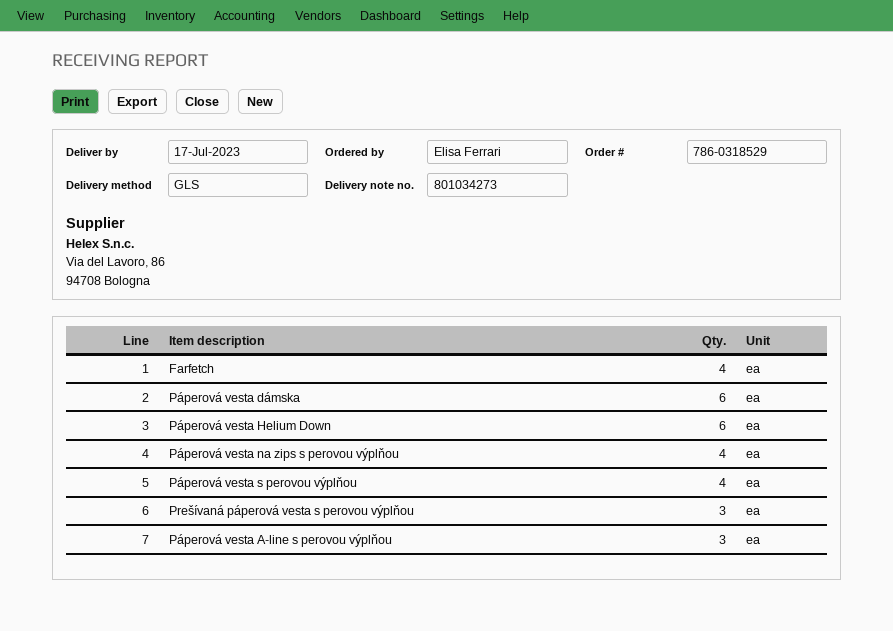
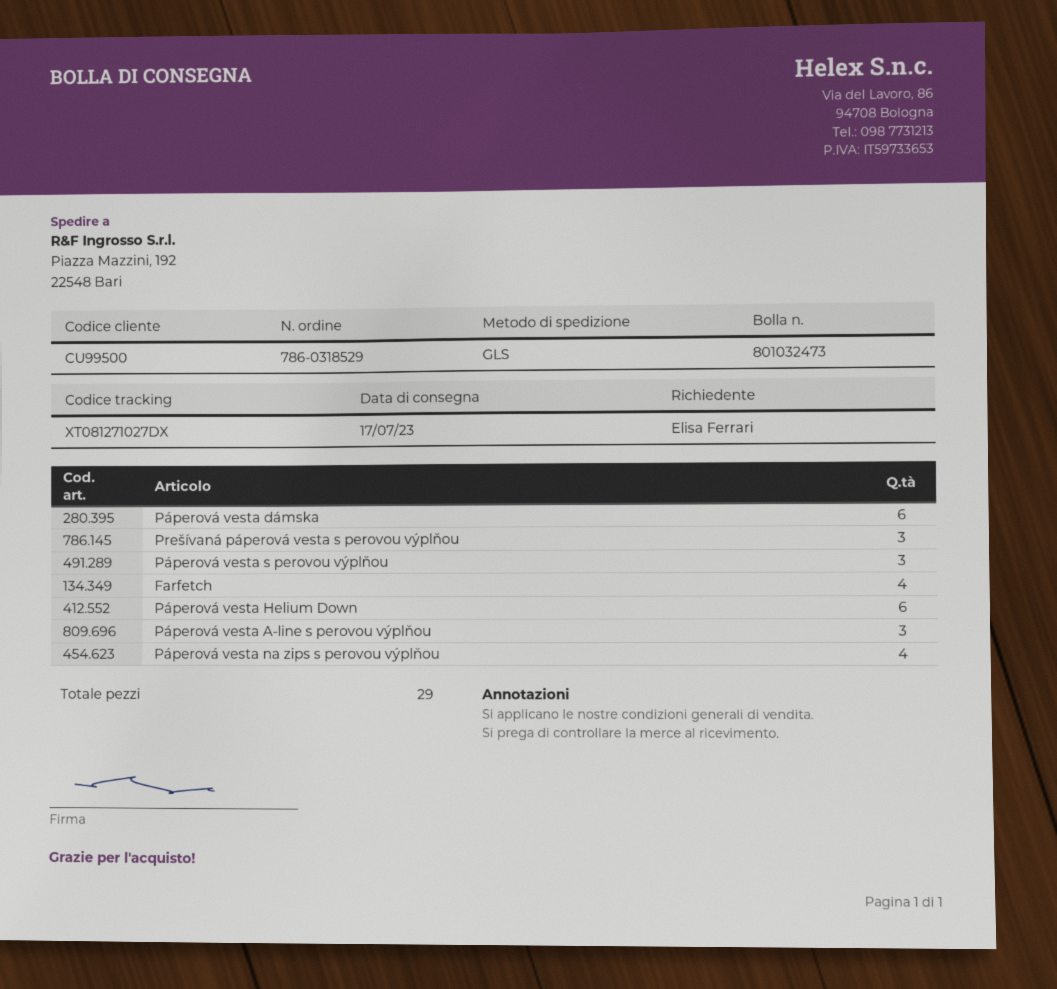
delivery note number: 801034273 -> 801032473
Páperová vesta s perovou výplňou: 4 -> 3

